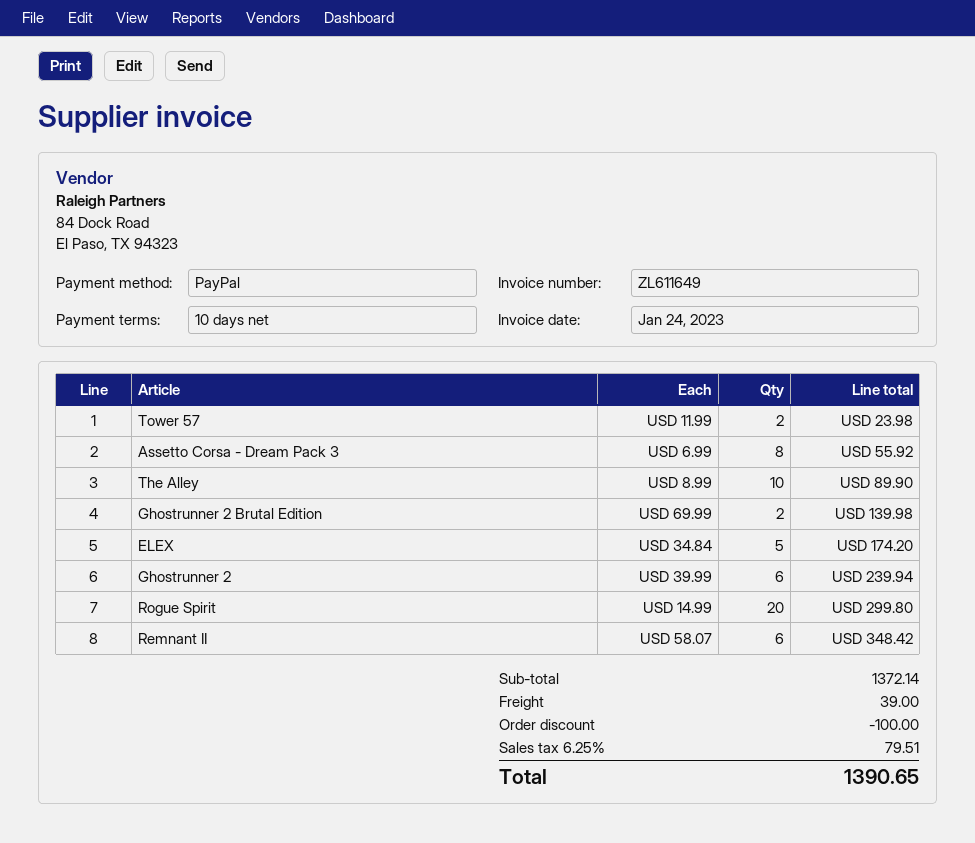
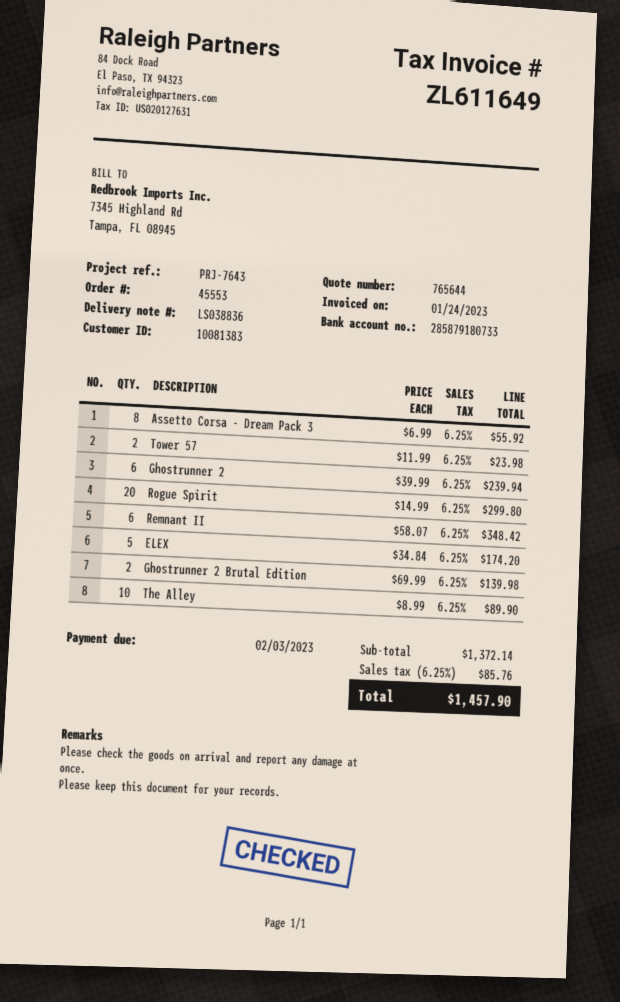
discount: 100.00 -> none
shipping: 39.00 -> none
tax: 6.25% = 79.51 -> 6.25% = 85.76
total: 1390.65 -> 1457.90

